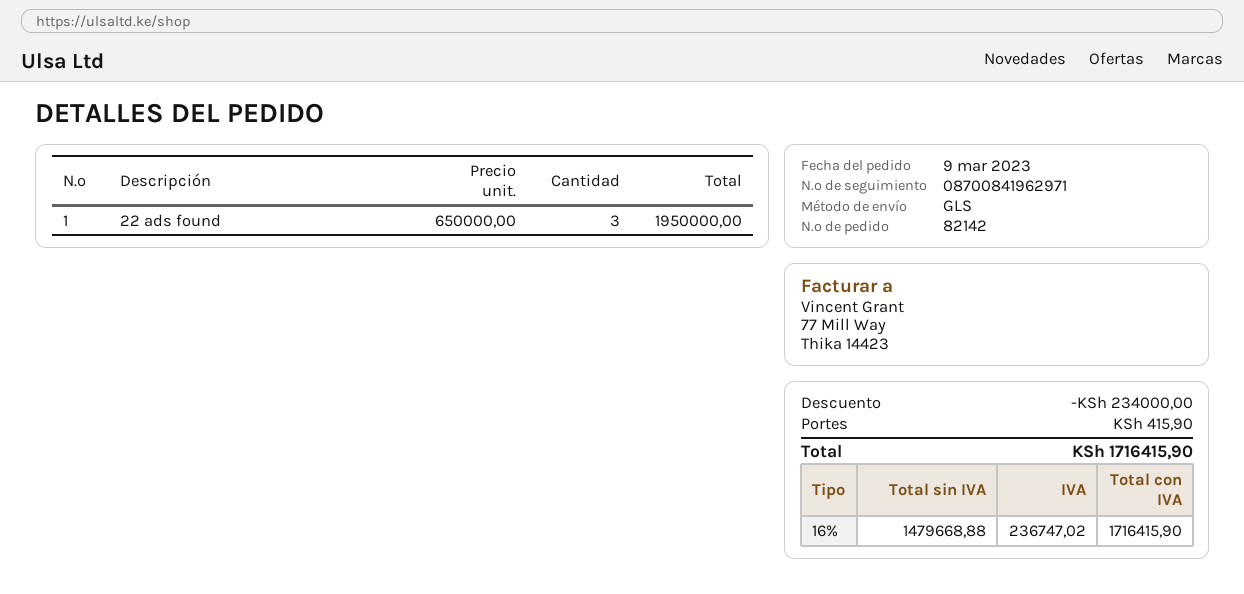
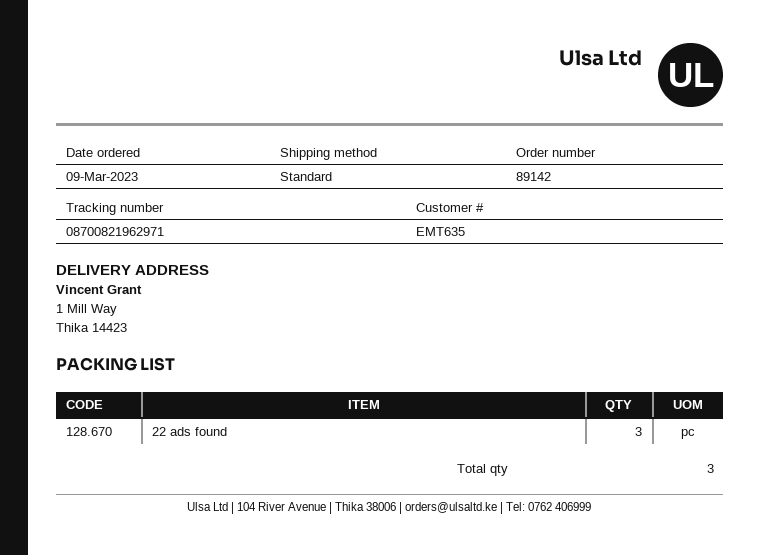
order number: 82142 -> 89142
shipping method: GLS -> standard
tracking number: 08700841962971 -> 08700821962971

